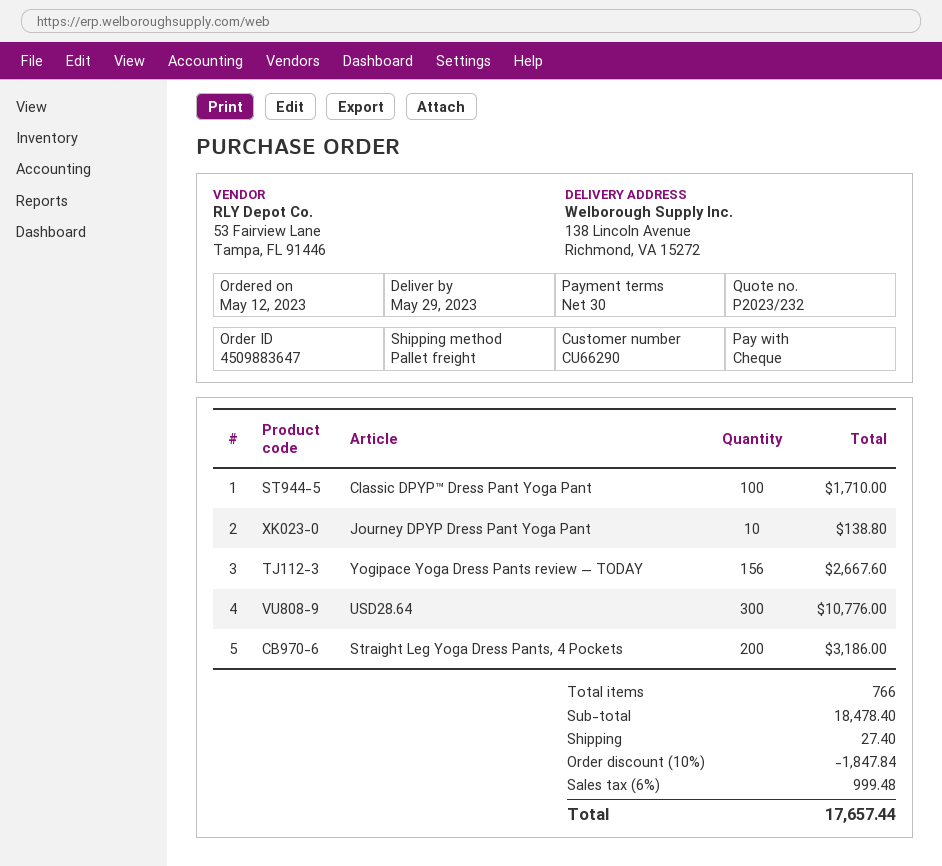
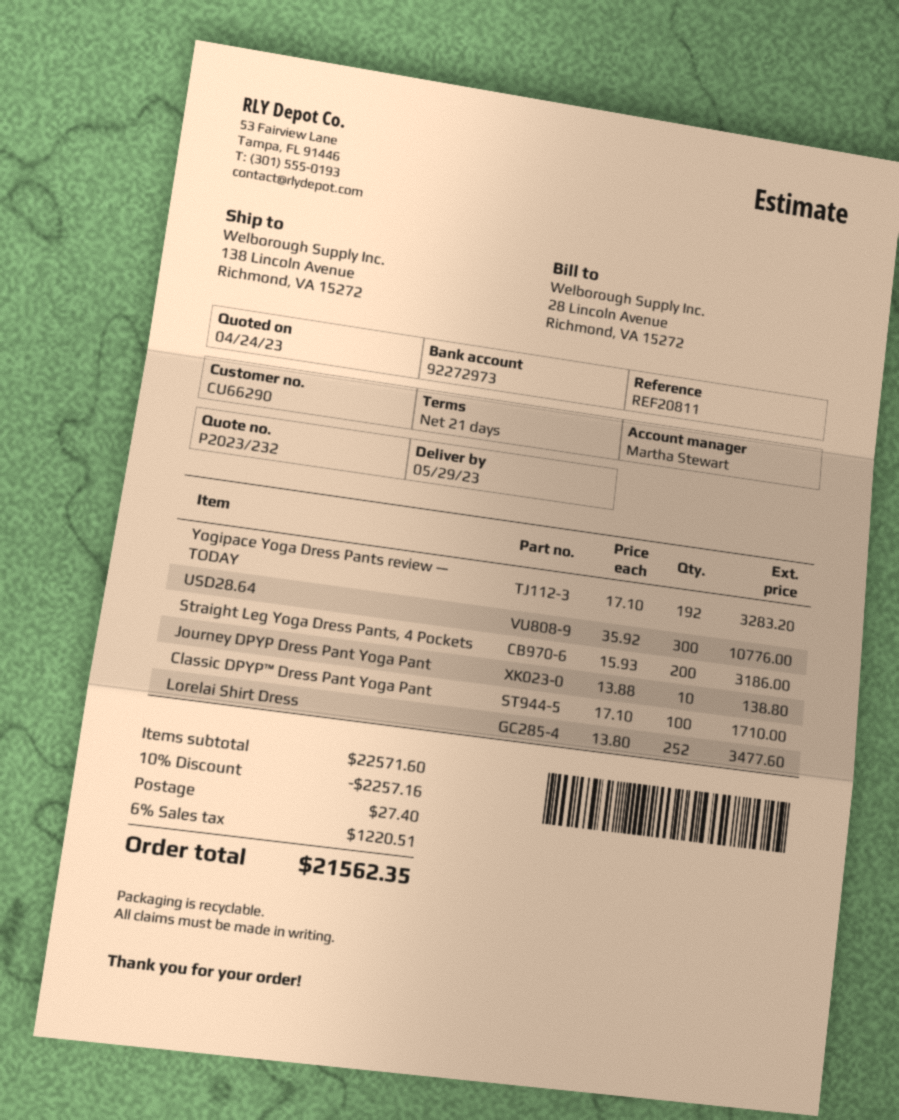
payment terms: 30 days -> 21 days
Yogipace Yoga Dress Pants review — TODAY: 156 for 2667.60 -> 192 for 3283.20
Lorelai Shirt Dress: none -> 252 for 3477.60
subtotal: 18478.40 -> 22571.60
discount: 10% = 1847.84 -> 10% = 2257.16
tax: 6% = 999.48 -> 6% = 1220.51
total: 17657.44 -> 21562.35

